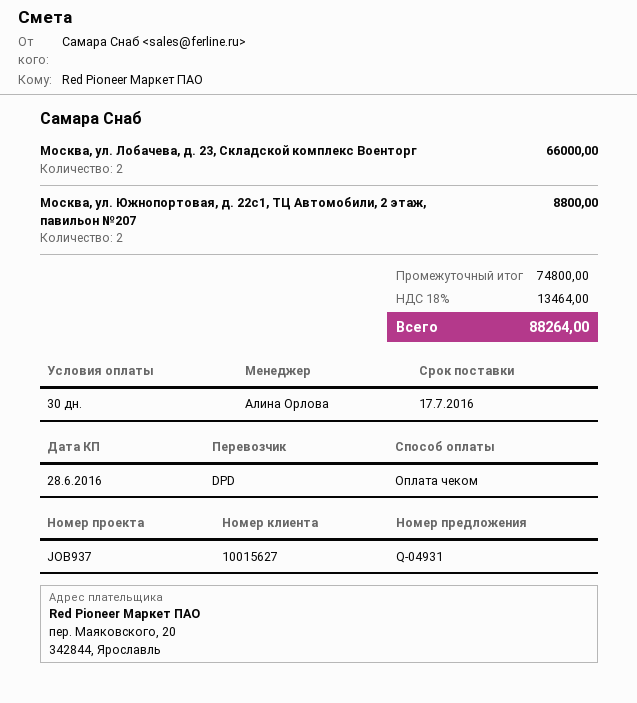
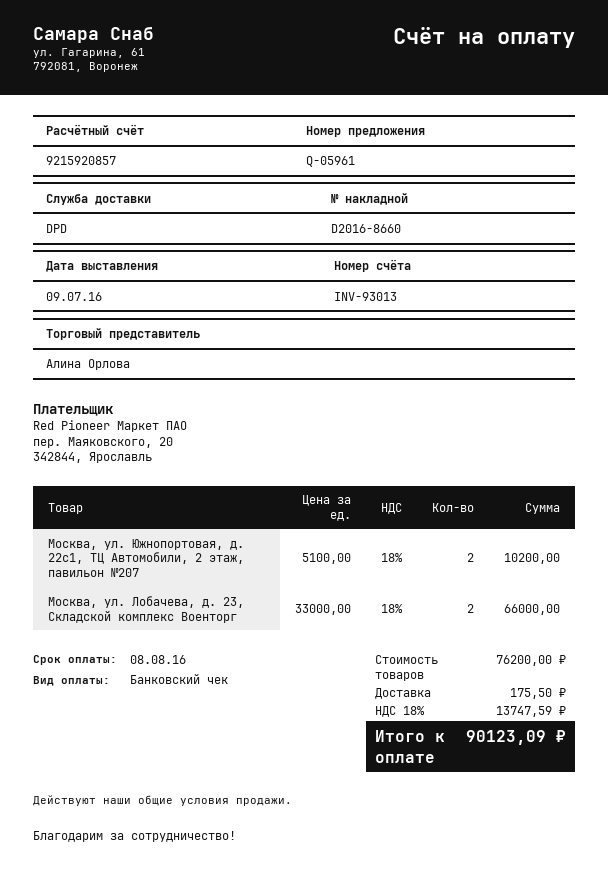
quote number: Q-04931 -> Q-05961
Москва, ул. Южнопортовая, д. 22с1, ТЦ Автомобили, 2 этаж, павильон №207: 2 for 8800.00 -> 2 for 10200.00
subtotal: 74800.00 -> 76200.00
shipping: none -> 175.50
tax: 18% = 13464.00 -> 18% = 13747.59
total: 88264.00 -> 90123.09

